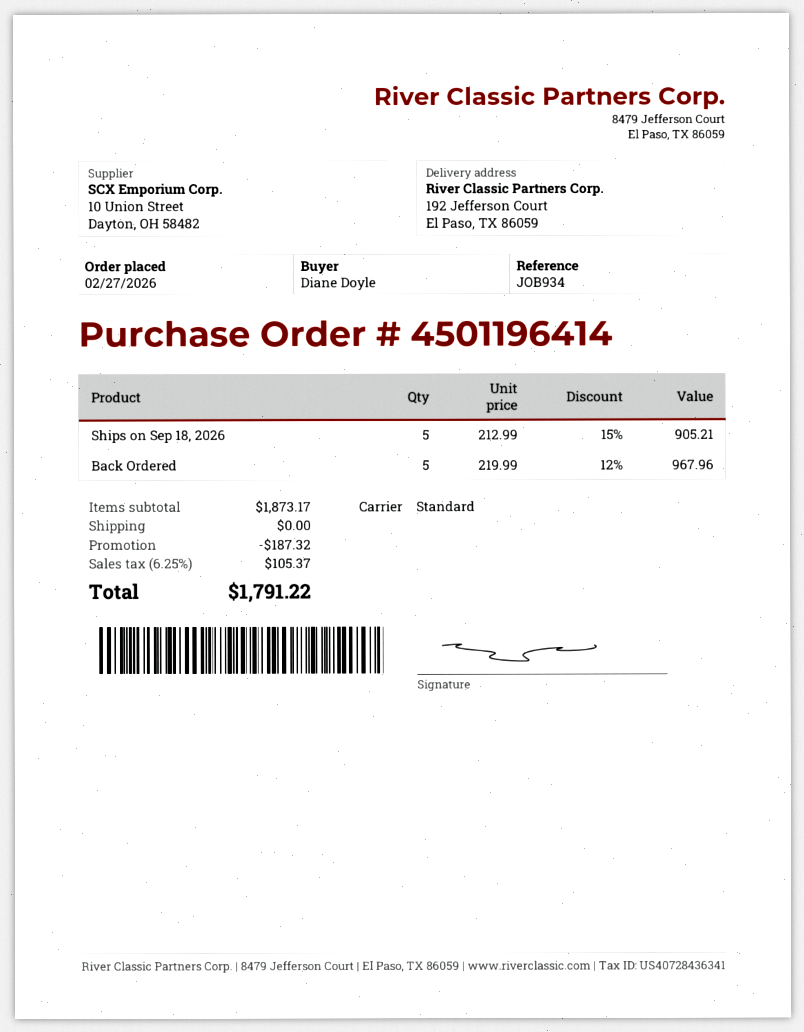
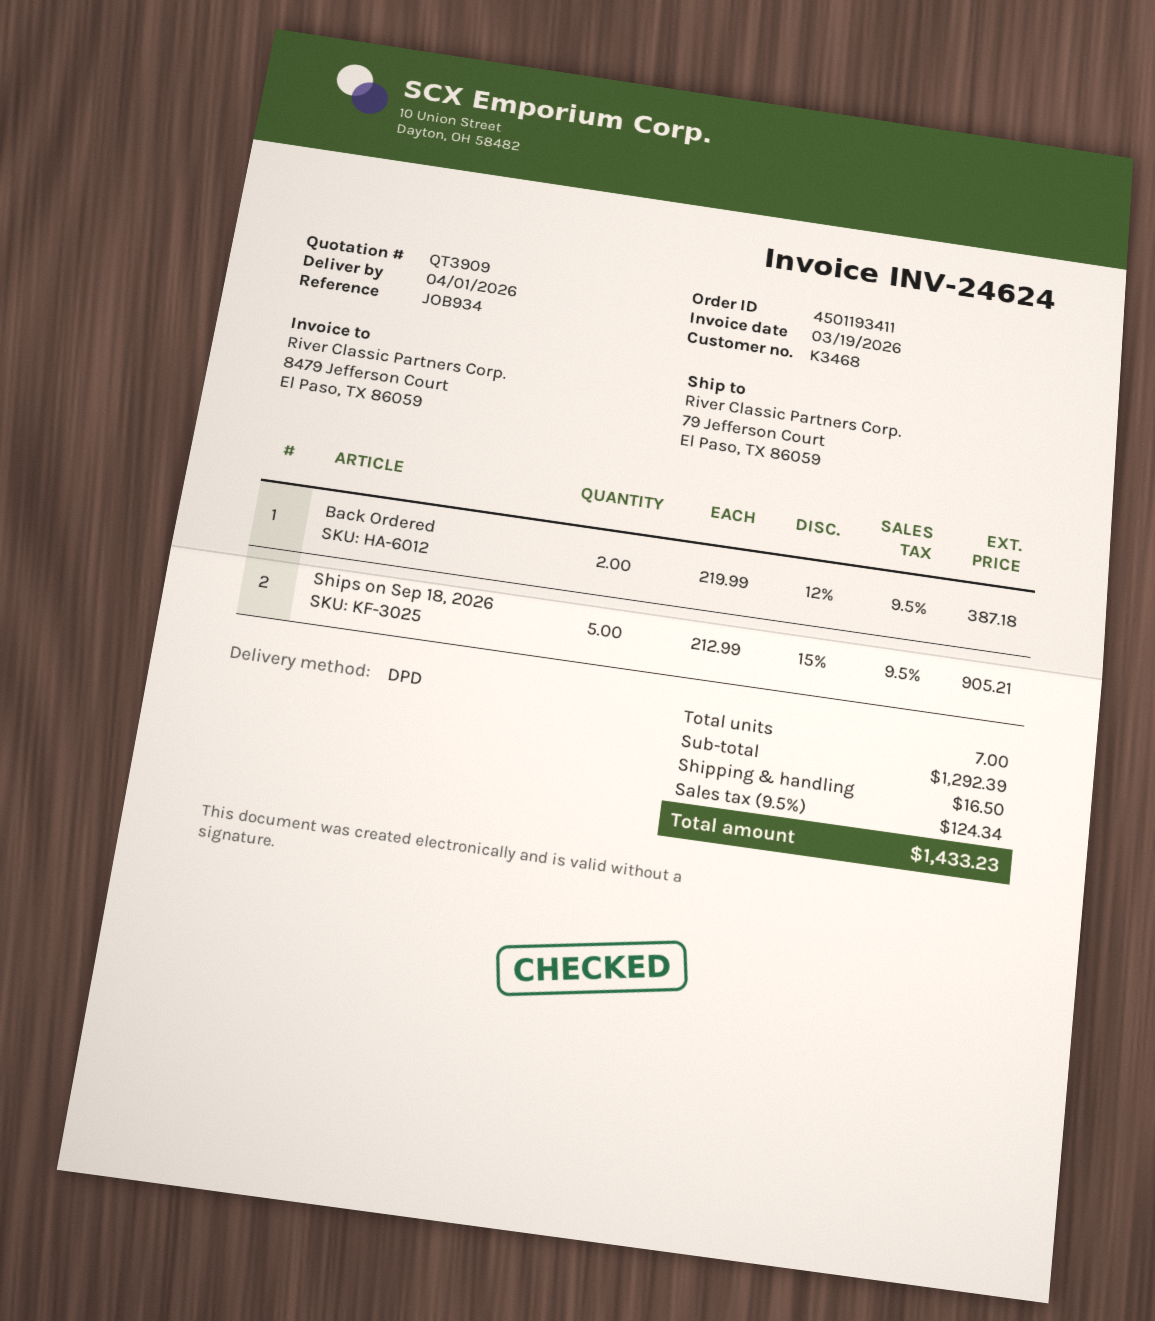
order number: 4501196414 -> 4501193411
shipping method: standard -> DPD
ship to: 192 Jefferson Court, El Paso, TX 86059 -> 79 Jefferson Court, El Paso, TX 86059
Back Ordered: 5 x 219.99 - 12% = 967.96 -> 2 x 219.99 - 12% = 387.18
subtotal: 1873.17 -> 1292.39
discount: 187.32 -> none
shipping: 0.00 -> 16.50
tax: 6.25% = 105.37 -> 9.5% = 124.34
total: 1791.22 -> 1433.23

